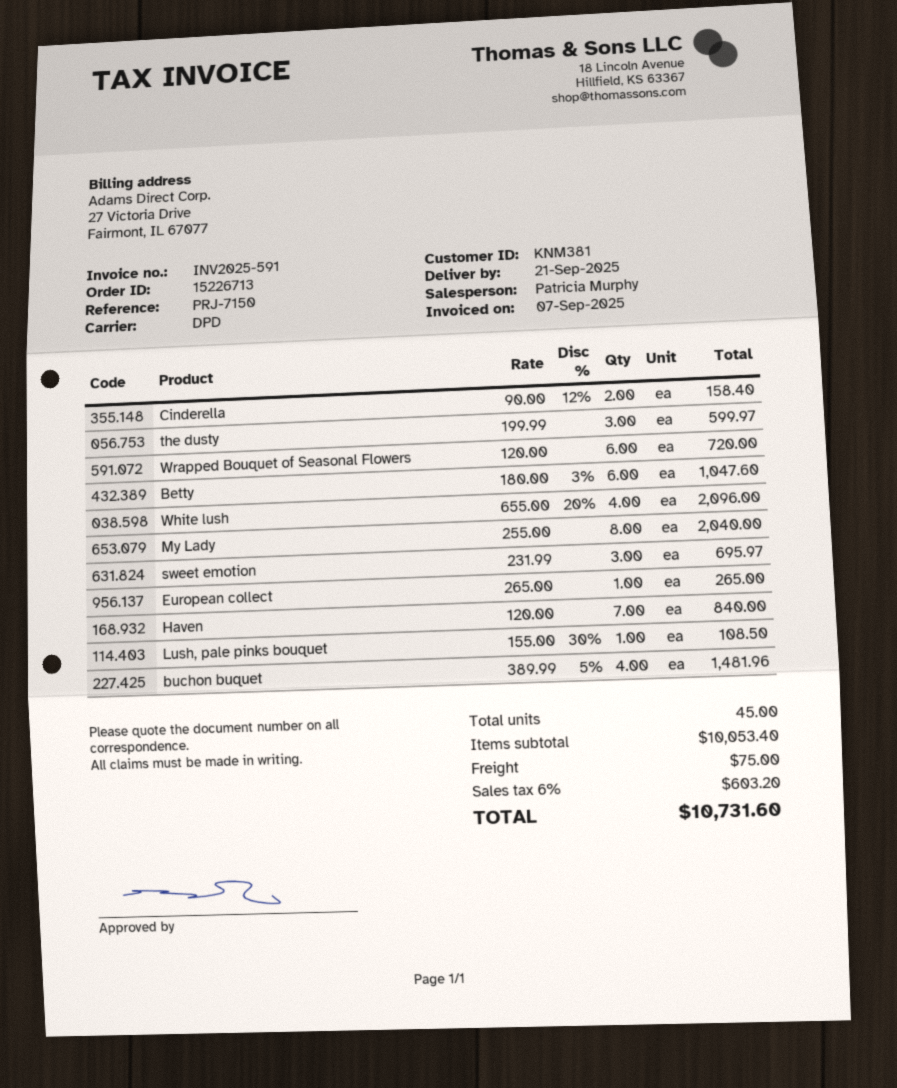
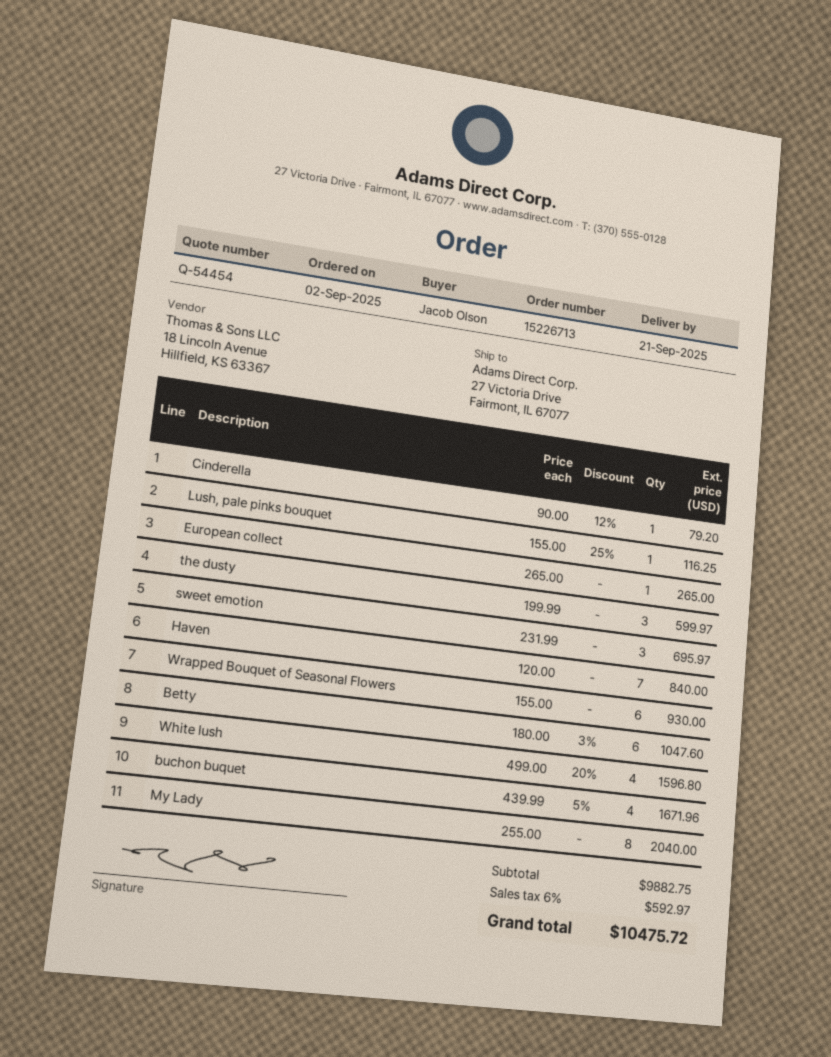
Cinderella: 2 x 90.00 - 12% = 158.40 -> 1 x 90.00 - 12% = 79.20
Wrapped Bouquet of Seasonal Flowers: 6 x 120.00 = 720.00 -> 6 x 155.00 = 930.00
White lush: 4 x 655.00 - 20% = 2096.00 -> 4 x 499.00 - 20% = 1596.80
Lush, pale pinks bouquet: 1 x 155.00 - 30% = 108.50 -> 1 x 155.00 - 25% = 116.25
buchon buquet: 4 x 389.99 - 5% = 1481.96 -> 4 x 439.99 - 5% = 1671.96
subtotal: 10053.40 -> 9882.75
shipping: 75.00 -> none
tax: 6% = 603.20 -> 6% = 592.97
total: 10731.60 -> 10475.72

